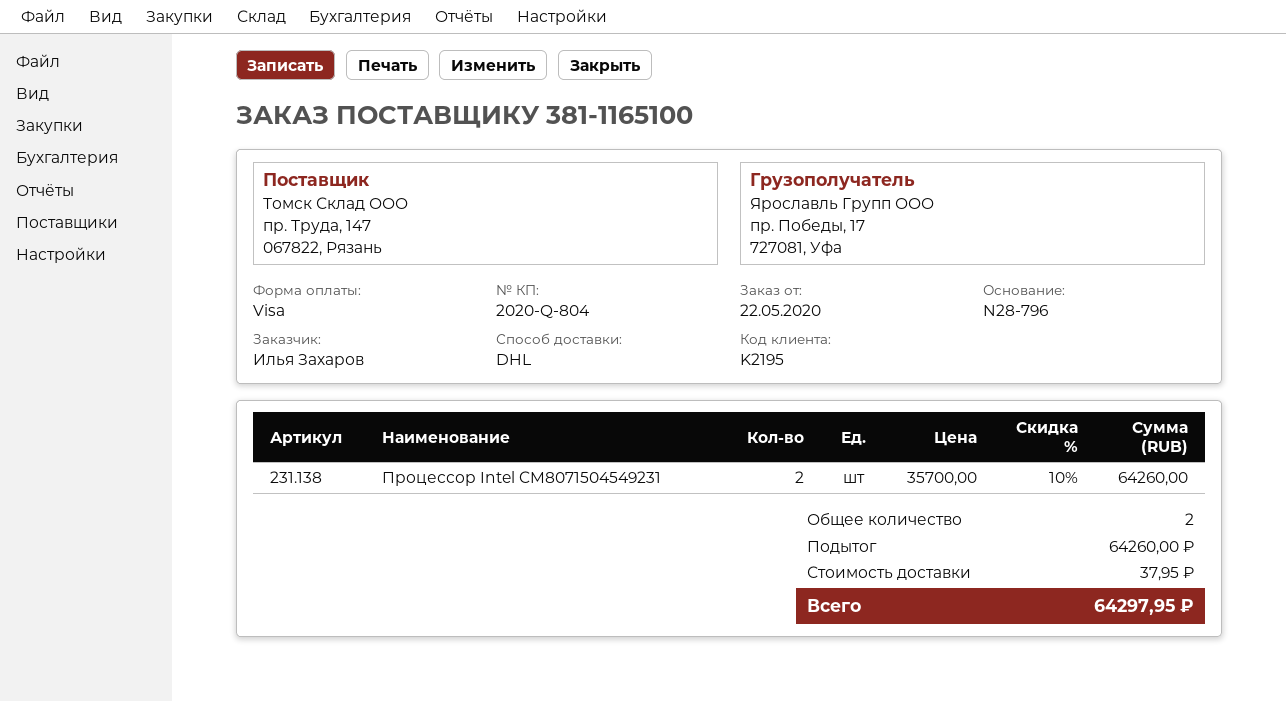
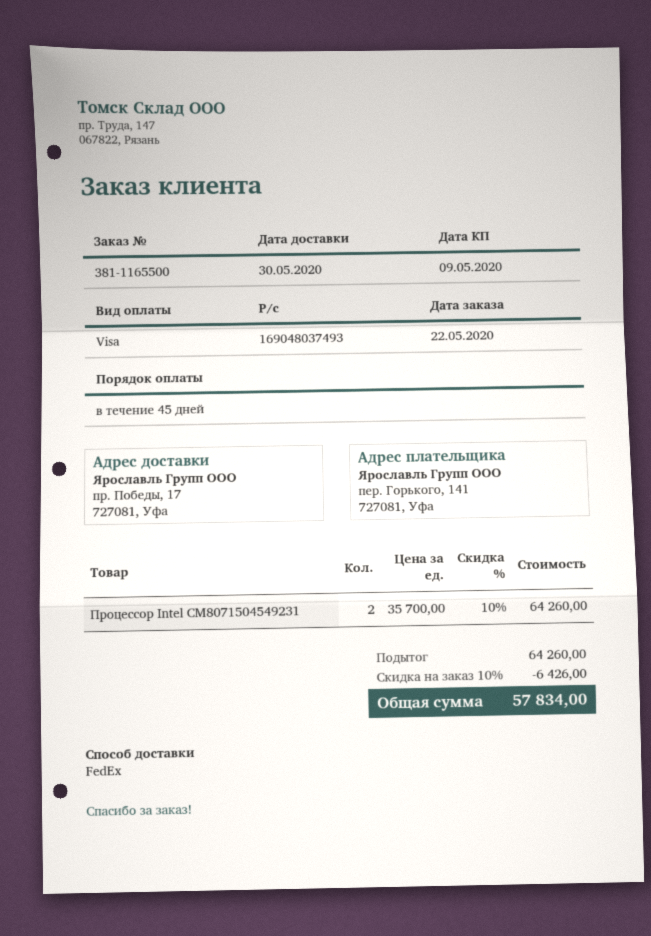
order number: 381-1165100 -> 381-1165500
shipping method: DHL -> FedEx
discount: none -> 10% = 6426.00
shipping: 37.95 -> none
total: 64297.95 -> 57834.00

